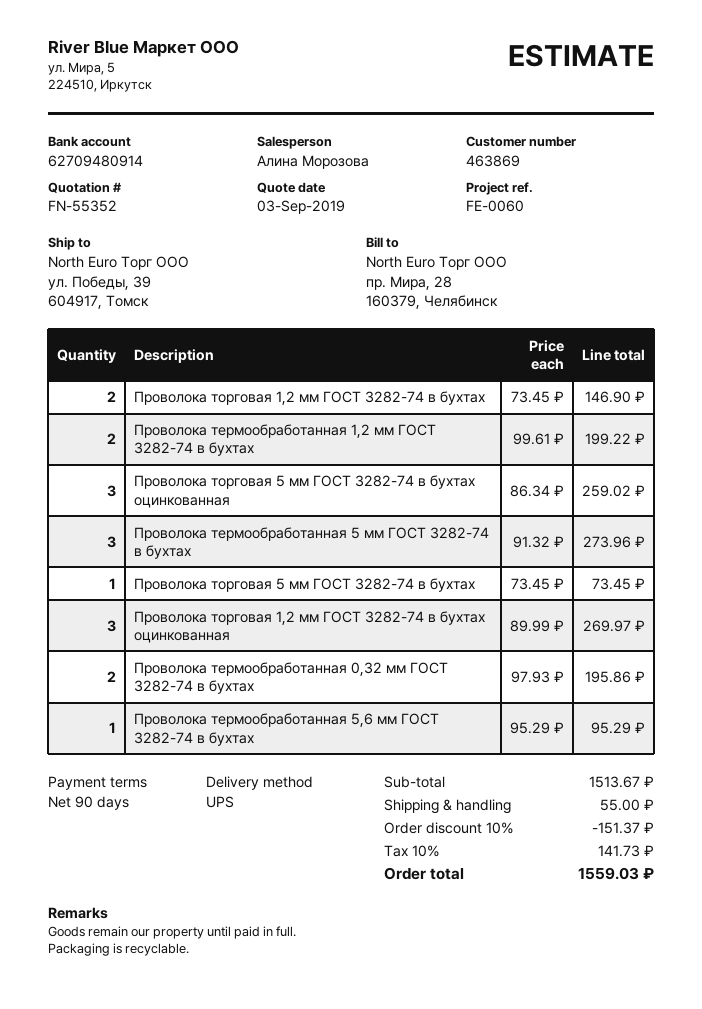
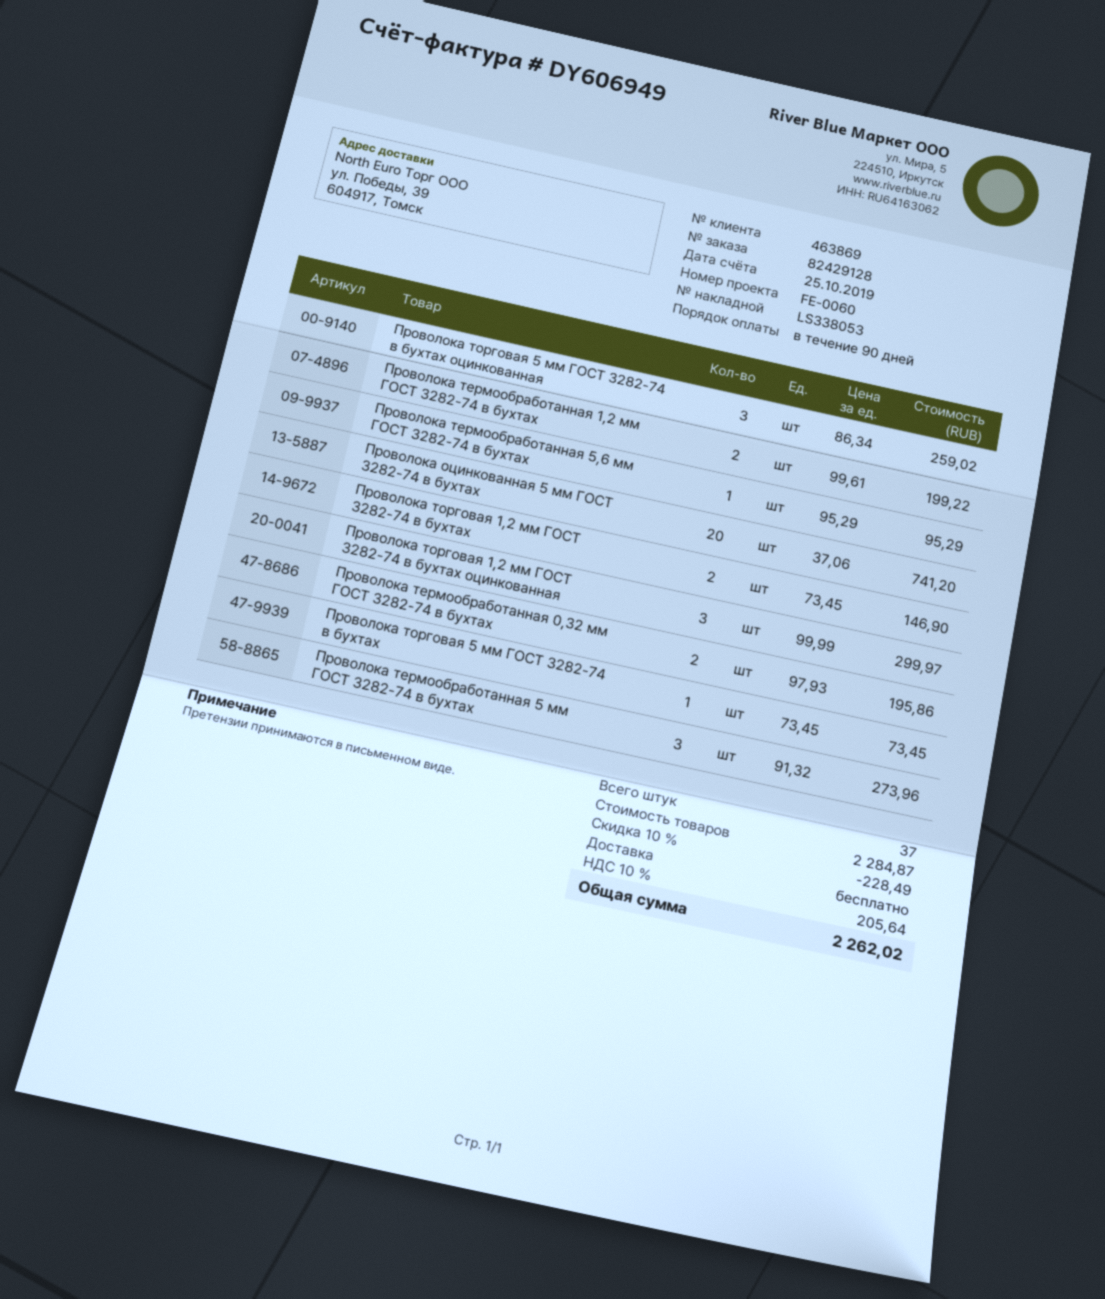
Проволока торговая 1,2 мм ГОСТ 3282-74 в бухтах оцинкованная: 3 x 89.99 = 269.97 -> 3 x 99.99 = 299.97
Проволока оцинкованная 5 мм ГОСТ 3282-74 в бухтах: none -> 20 x 37.06 = 741.20
subtotal: 1513.67 -> 2284.87
discount: 10% = 151.37 -> 10% = 228.49
shipping: 55.00 -> 0.00
tax: 10% = 141.73 -> 10% = 205.64
total: 1559.03 -> 2262.02

